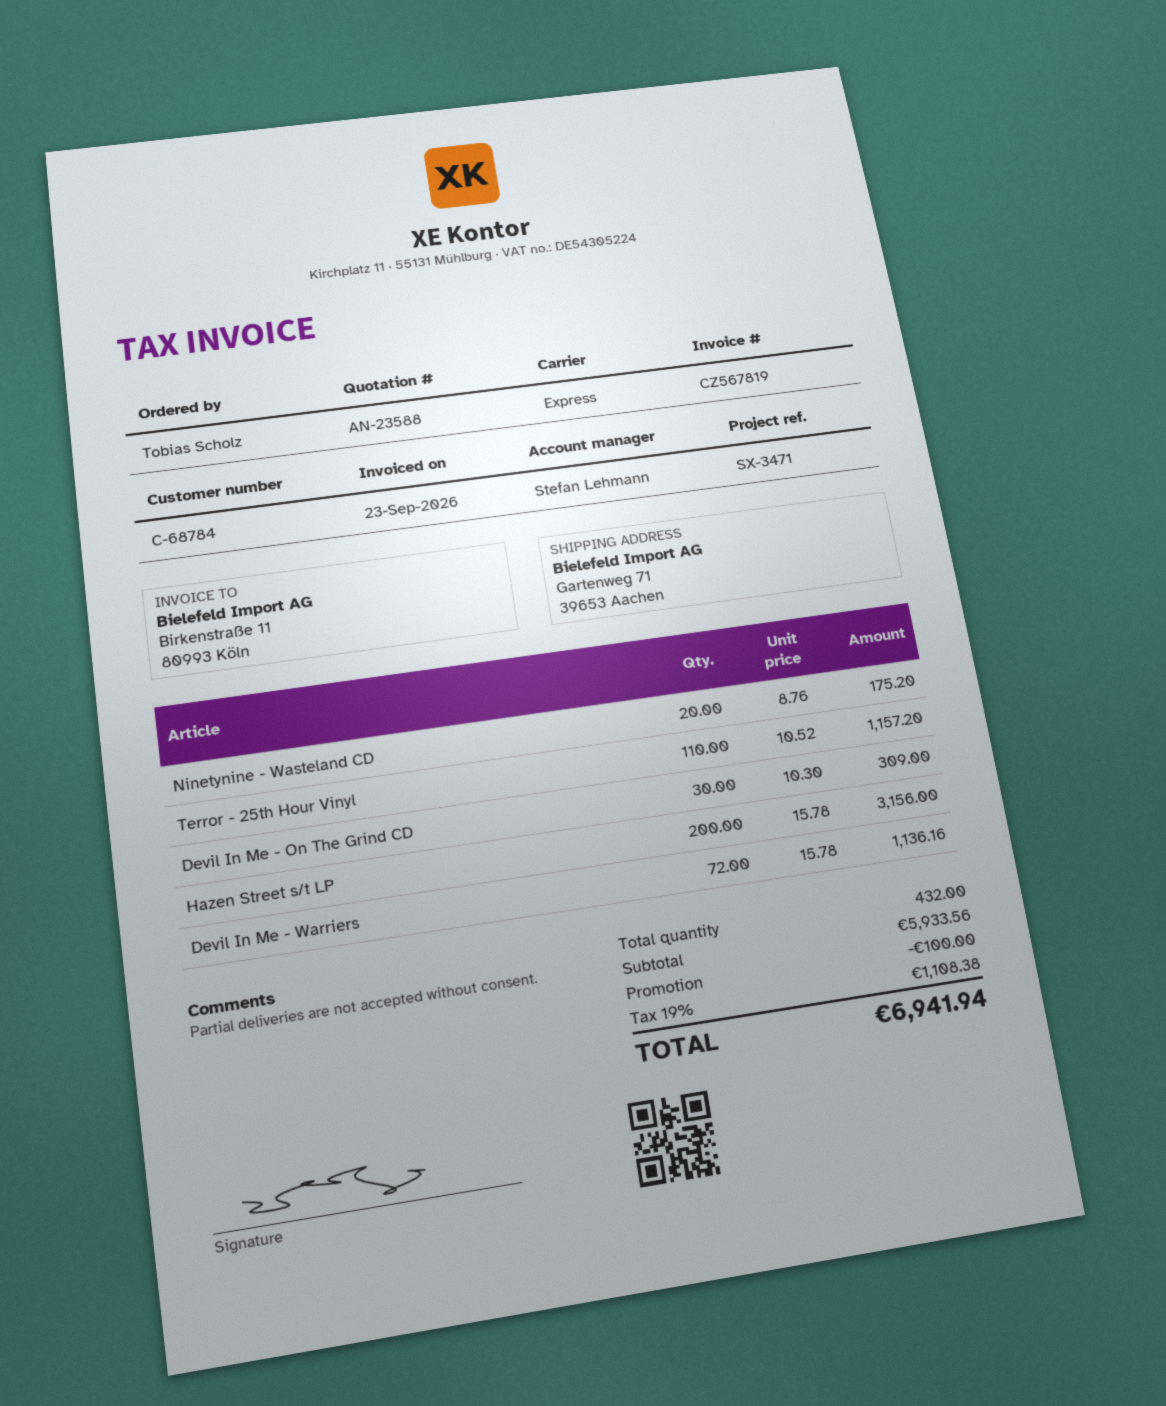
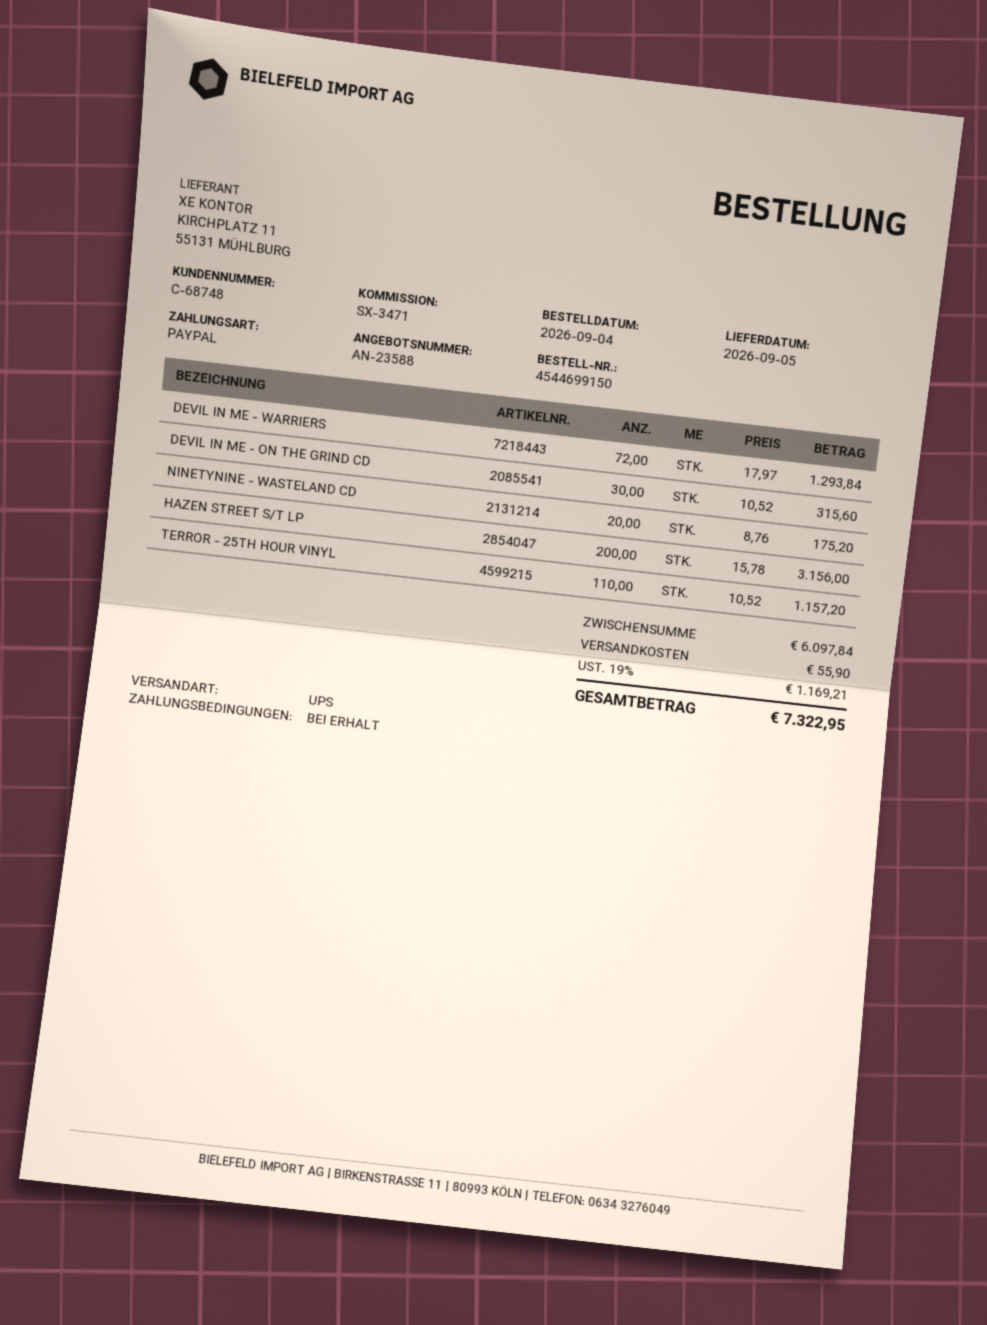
customer number: C-68784 -> C-68748
shipping method: express -> UPS
Devil In Me - On The Grind CD: 30 x 10.30 = 309.00 -> 30 x 10.52 = 315.60
Devil In Me - Warriers: 72 x 15.78 = 1136.16 -> 72 x 17.97 = 1293.84
subtotal: 5933.56 -> 6097.84
discount: 100.00 -> none
shipping: none -> 55.90
tax: 19% = 1108.38 -> 19% = 1169.21
total: 6941.94 -> 7322.95

